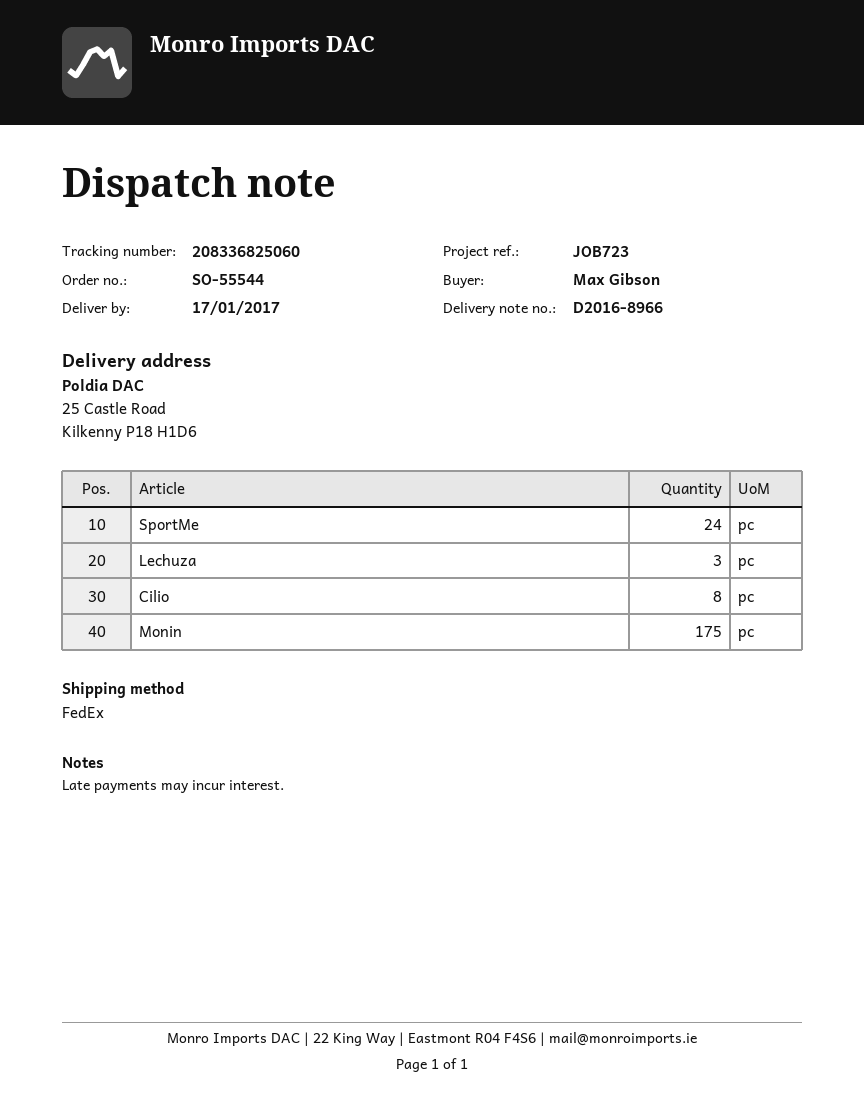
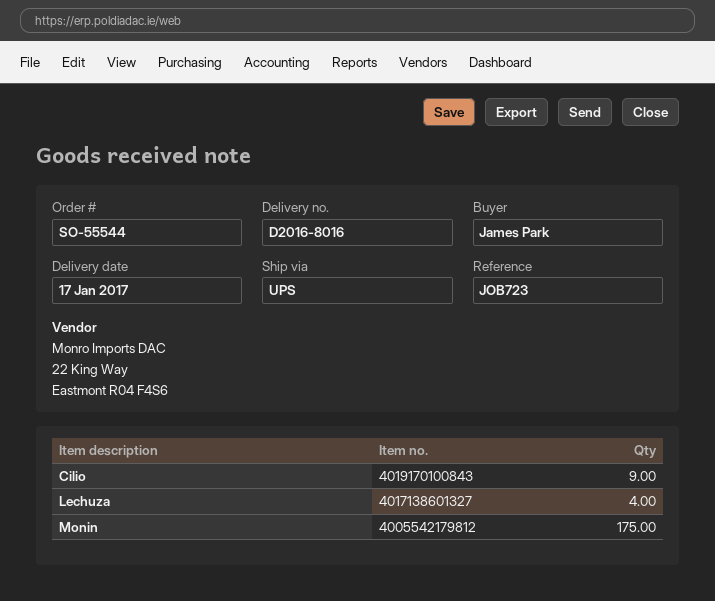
delivery note number: D2016-8966 -> D2016-8016
ordered by: Max Gibson -> James Park
shipping method: FedEx -> UPS
SportMe: 24 -> none
Lechuza: 3 -> 4
Cilio: 8 -> 9

